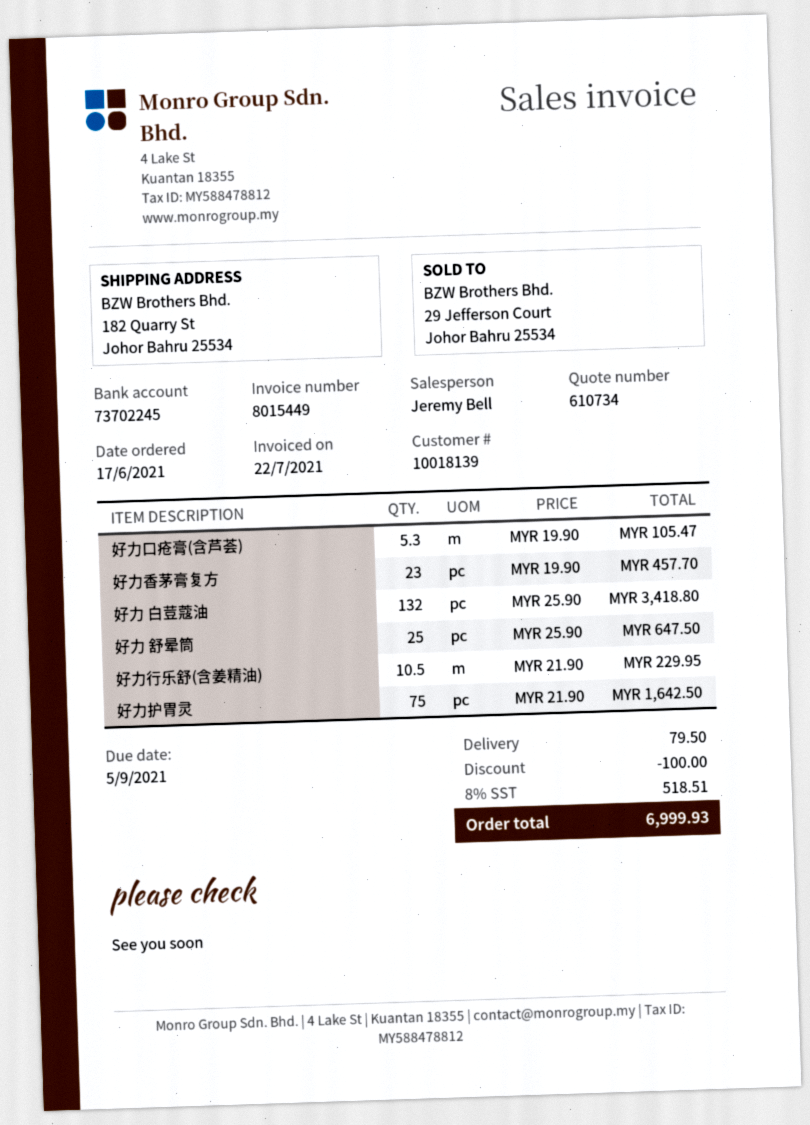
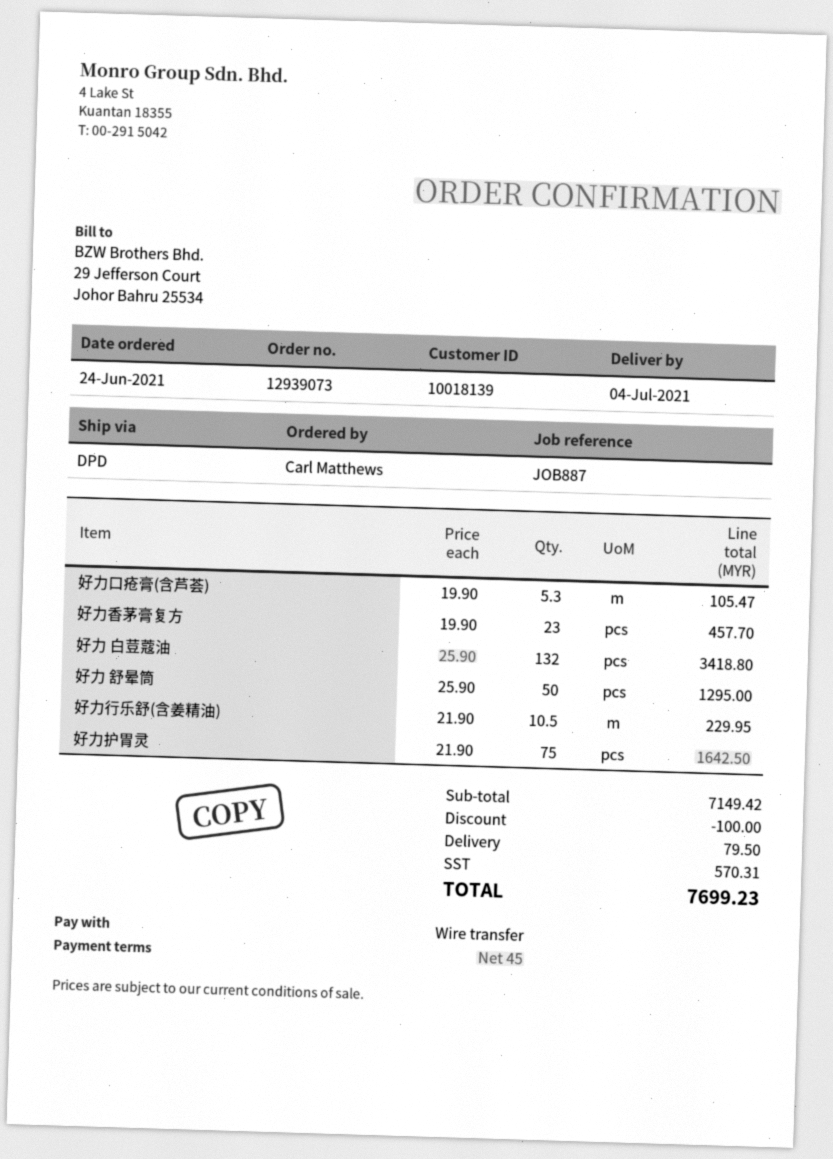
order date: 2021-06-17 -> 2021-06-24
好力 舒晕筒: 25 x 25.90 = 647.50 -> 50 x 25.90 = 1295.00
tax: 518.51 -> 570.31
total: 6999.93 -> 7699.23

